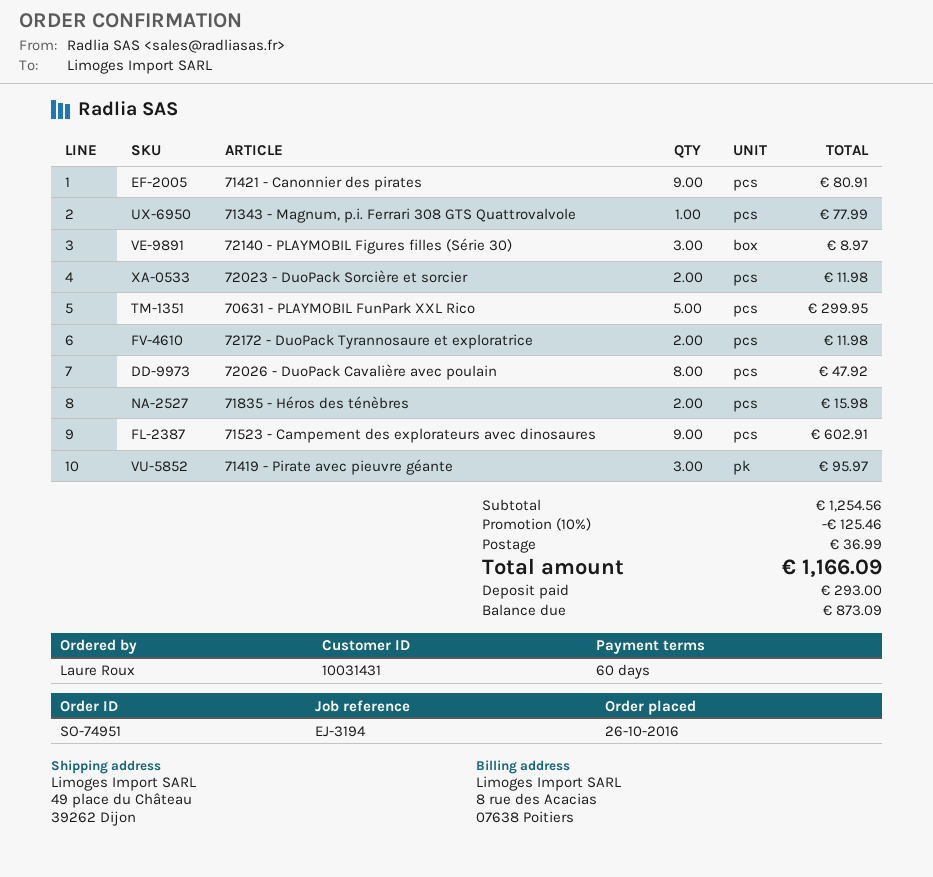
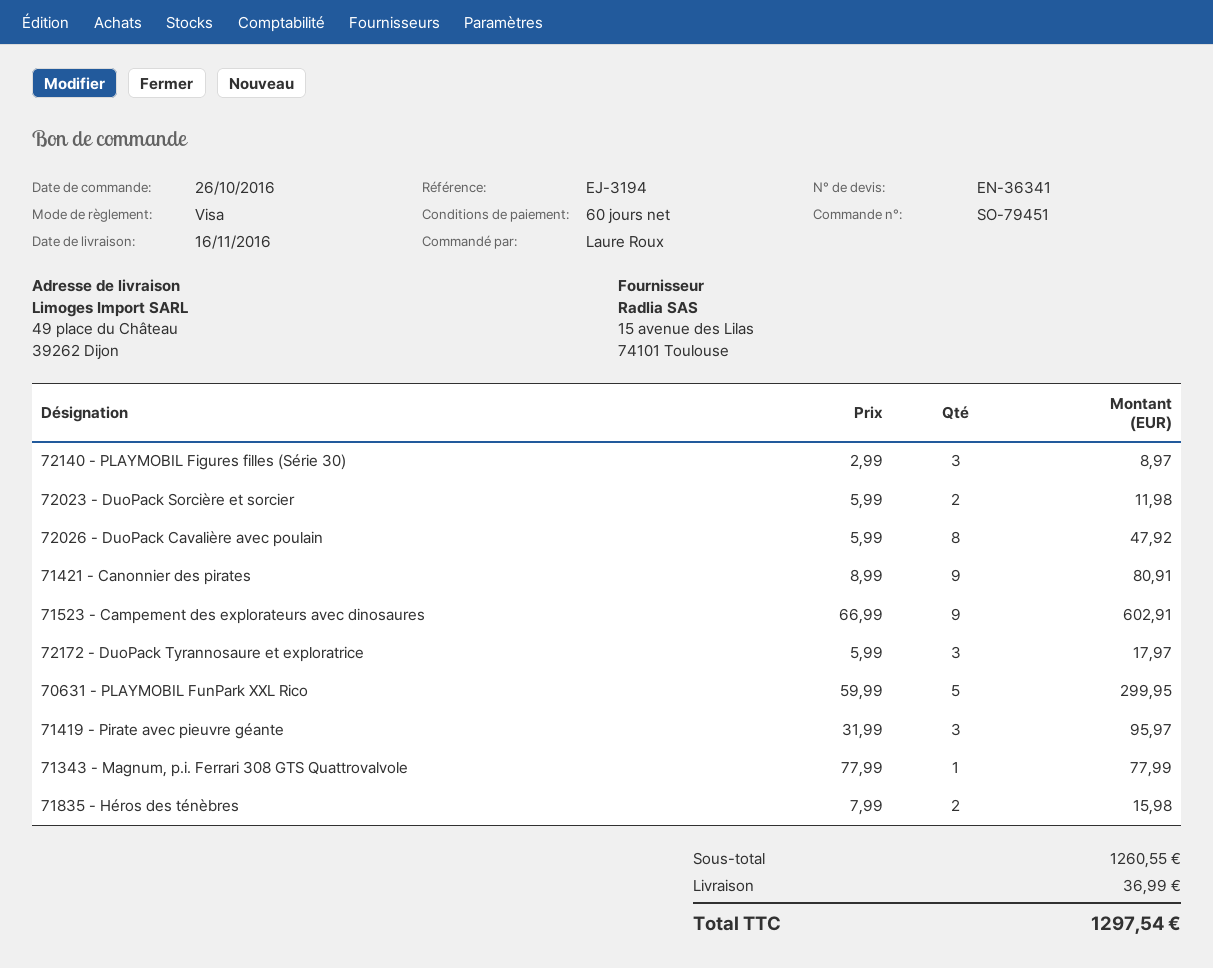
order number: SO-74951 -> SO-79451
72172 - DuoPack Tyrannosaure et exploratrice: 2 for 11.98 -> 3 for 17.97
subtotal: 1254.56 -> 1260.55
discount: 10% = 125.46 -> none
total: 1166.09 -> 1297.54

